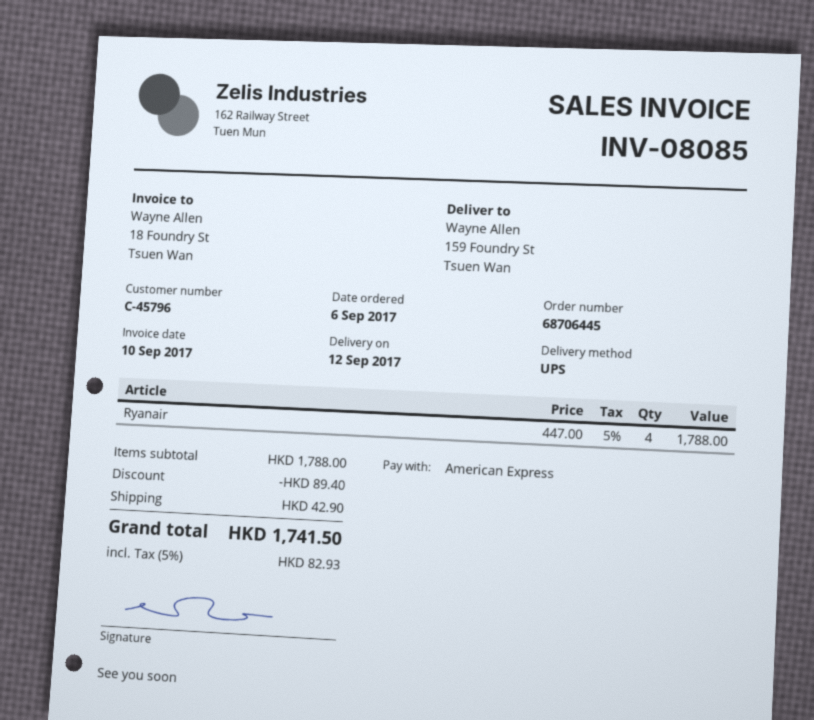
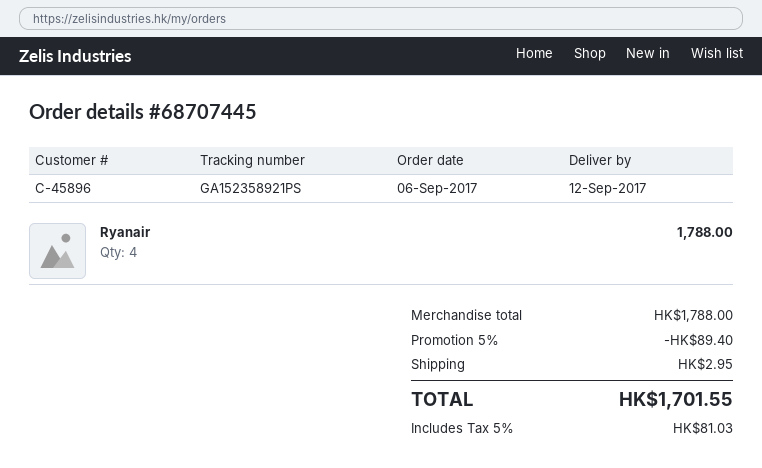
order number: 68706445 -> 68707445
customer number: C-45796 -> C-45896
shipping: 42.90 -> 2.95
tax: 5% = 82.93 -> 5% = 81.03
total: 1741.50 -> 1701.55

